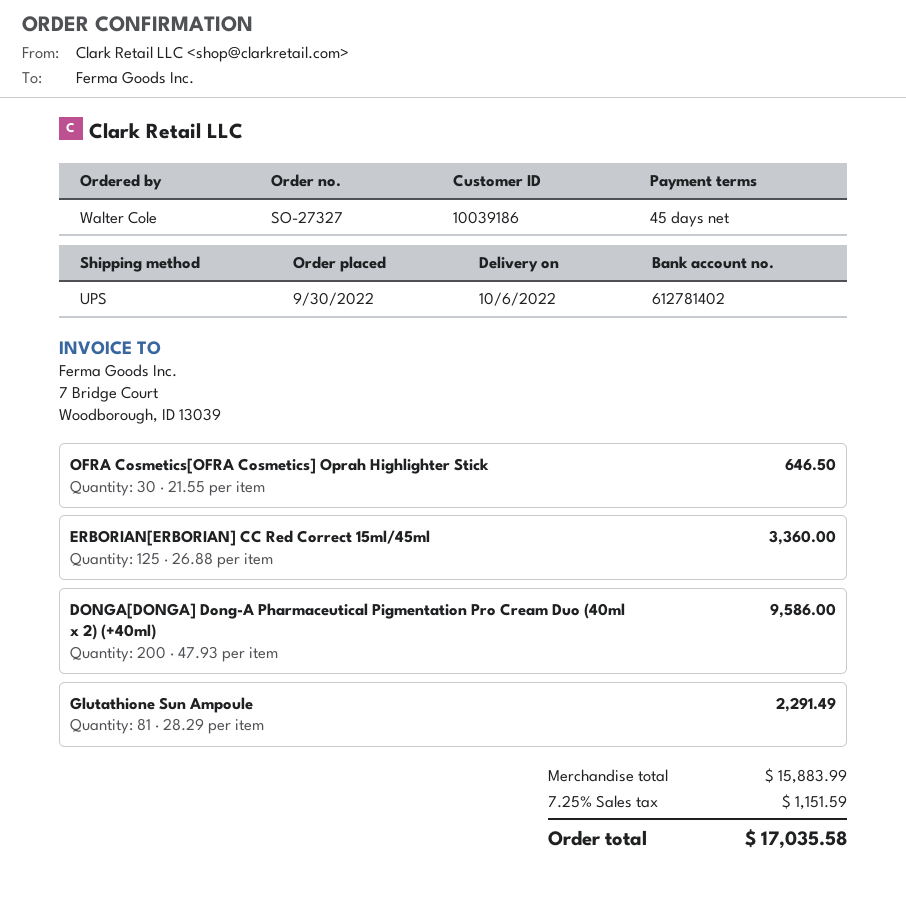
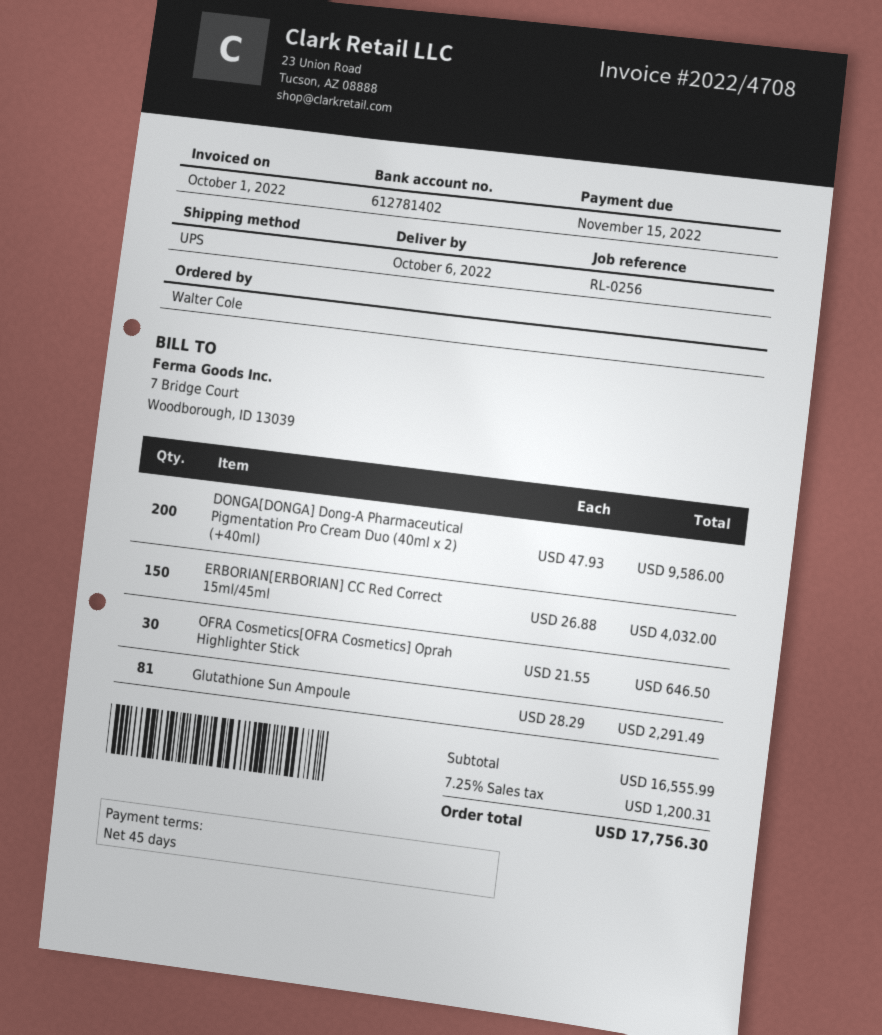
ERBORIAN[ERBORIAN] CC Red Correct 15ml/45ml: 125 x 26.88 = 3360.00 -> 150 x 26.88 = 4032.00
subtotal: 15883.99 -> 16555.99
tax: 7.25% = 1151.59 -> 7.25% = 1200.31
total: 17035.58 -> 17756.30

